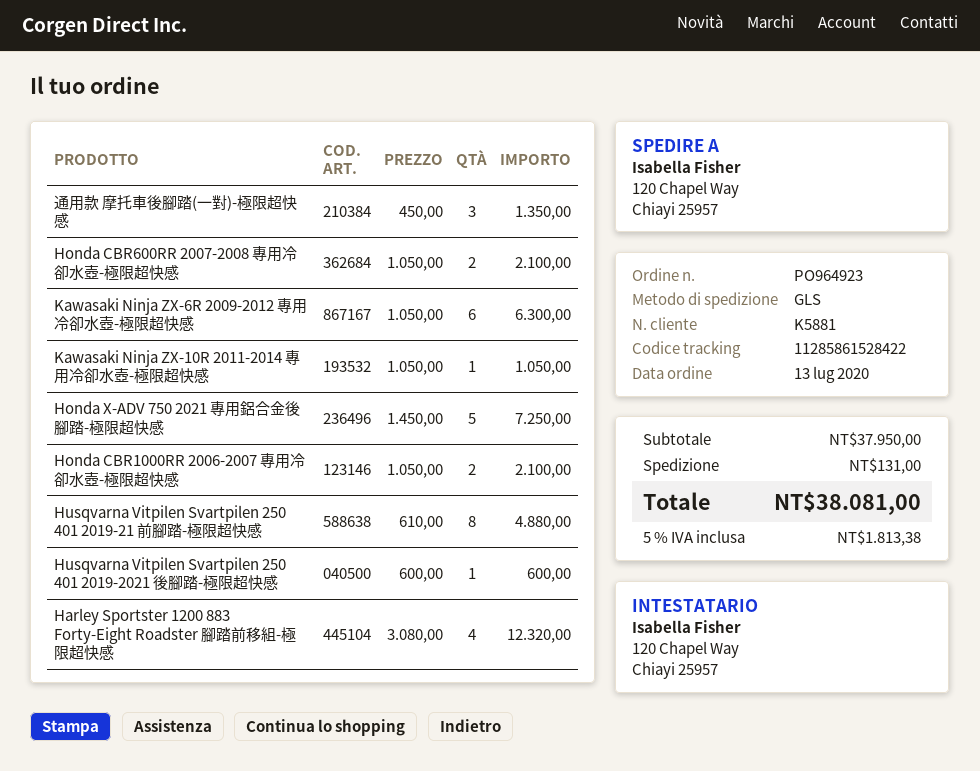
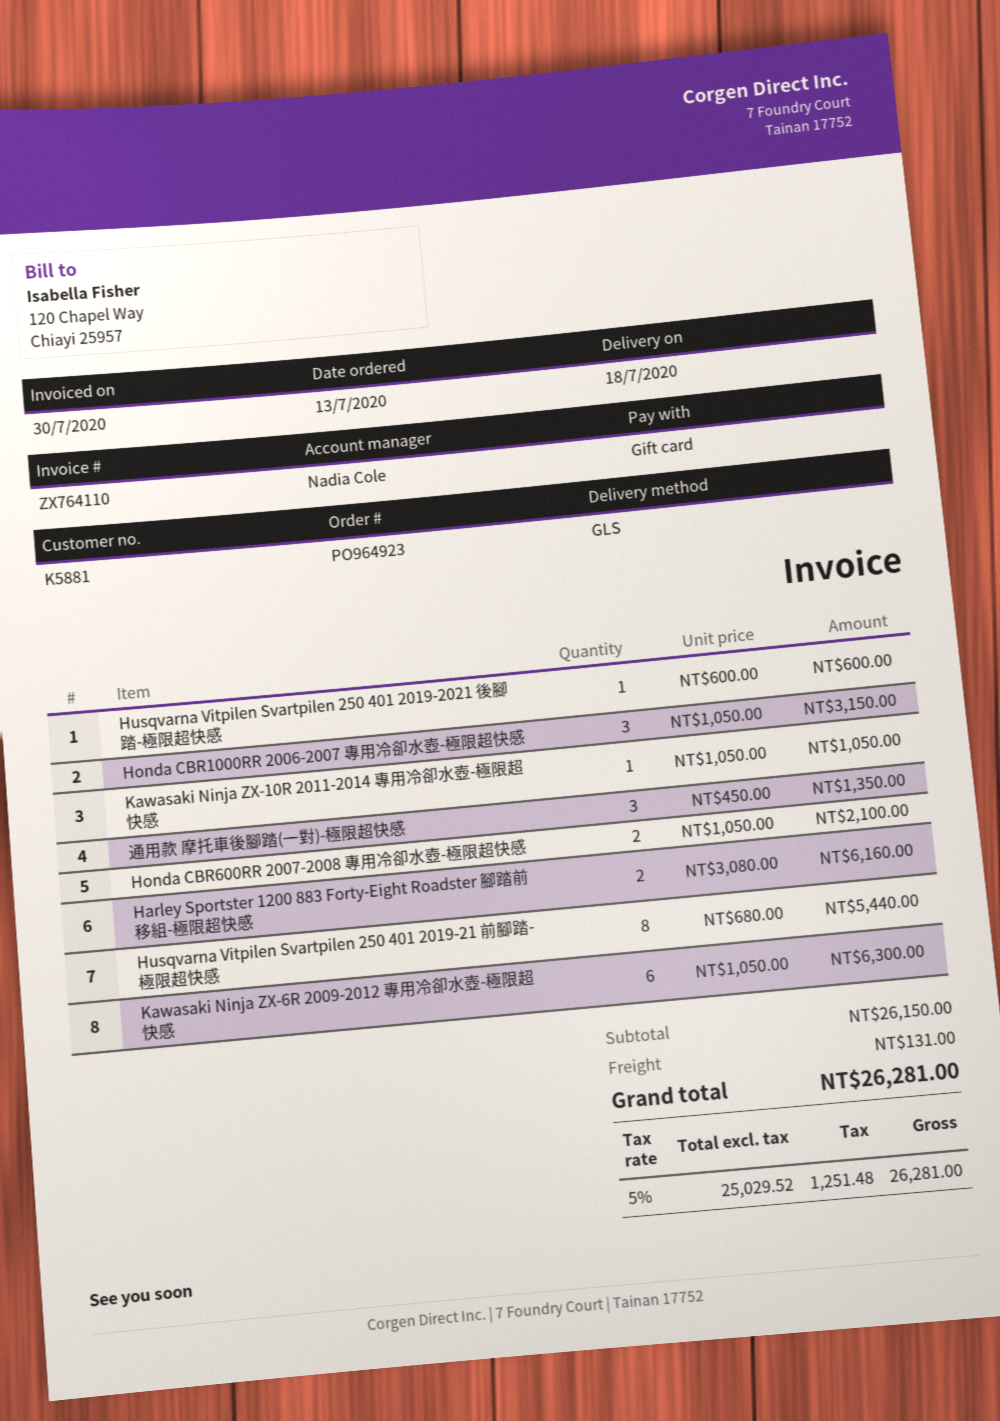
Honda X-ADV 750 2021 專用鋁合金後腳踏-極限超快感: 5 x 1450.00 = 7250.00 -> none
Honda CBR1000RR 2006-2007 專用冷卻水壺-極限超快感: 2 x 1050.00 = 2100.00 -> 3 x 1050.00 = 3150.00
Husqvarna Vitpilen Svartpilen 250 401 2019-21 前腳踏-極限超快感: 8 x 610.00 = 4880.00 -> 8 x 680.00 = 5440.00
Harley Sportster 1200 883 Forty-Eight Roadster 腳踏前移組-極限超快感: 4 x 3080.00 = 12320.00 -> 2 x 3080.00 = 6160.00
subtotal: 37950.00 -> 26150.00
tax: 5% = 1813.38 -> 5% = 1251.48
total: 38081.00 -> 26281.00

